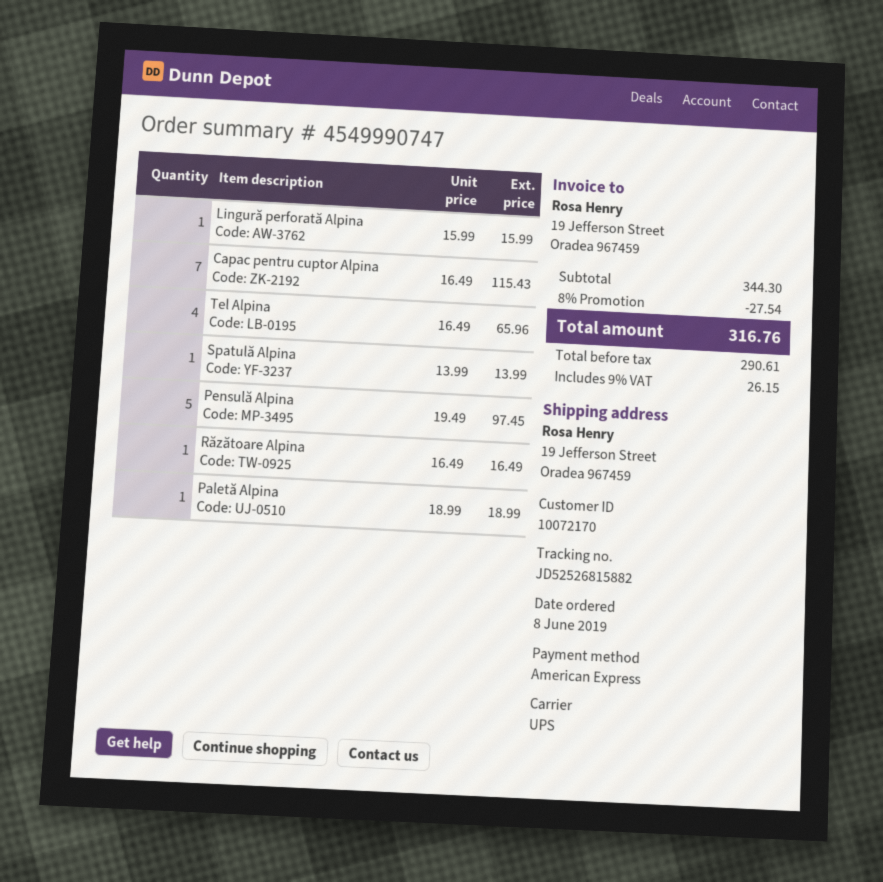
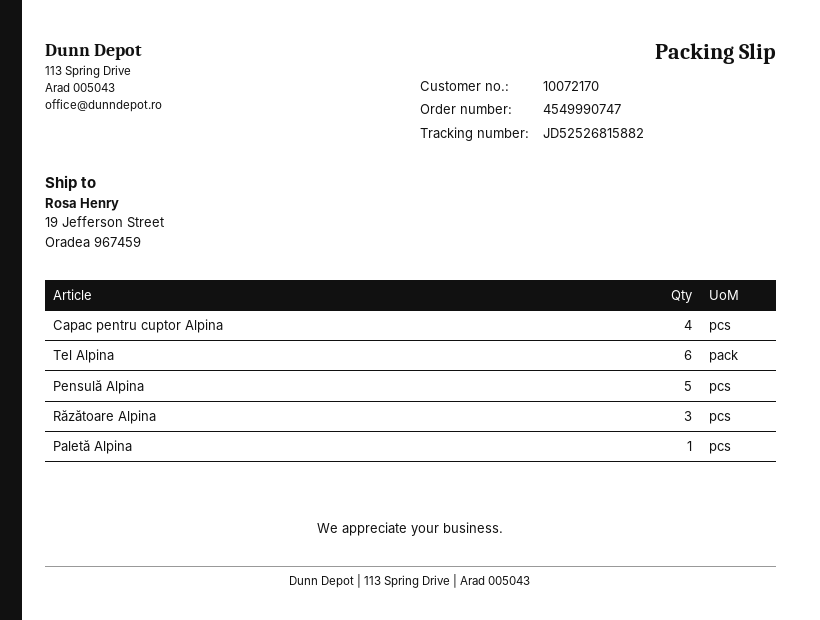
Lingură perforată Alpina: 1 -> none
Capac pentru cuptor Alpina: 7 -> 4
Tel Alpina: 4 -> 6
Spatulă Alpina: 1 -> none
Răzătoare Alpina: 1 -> 3

